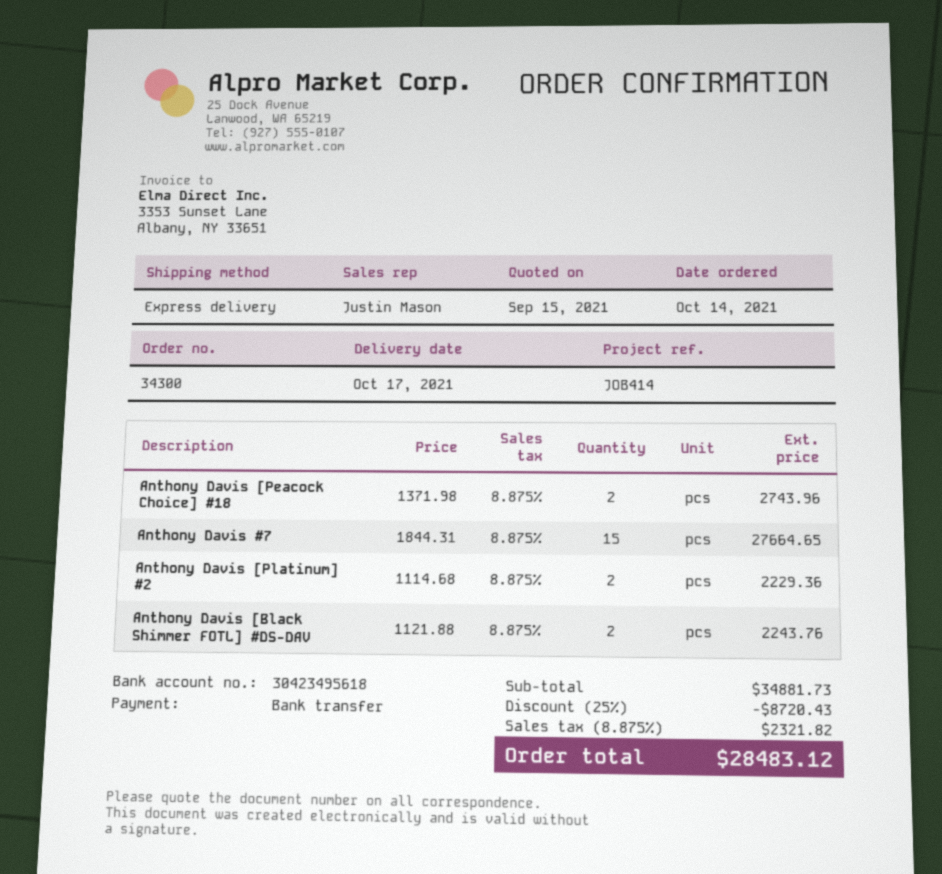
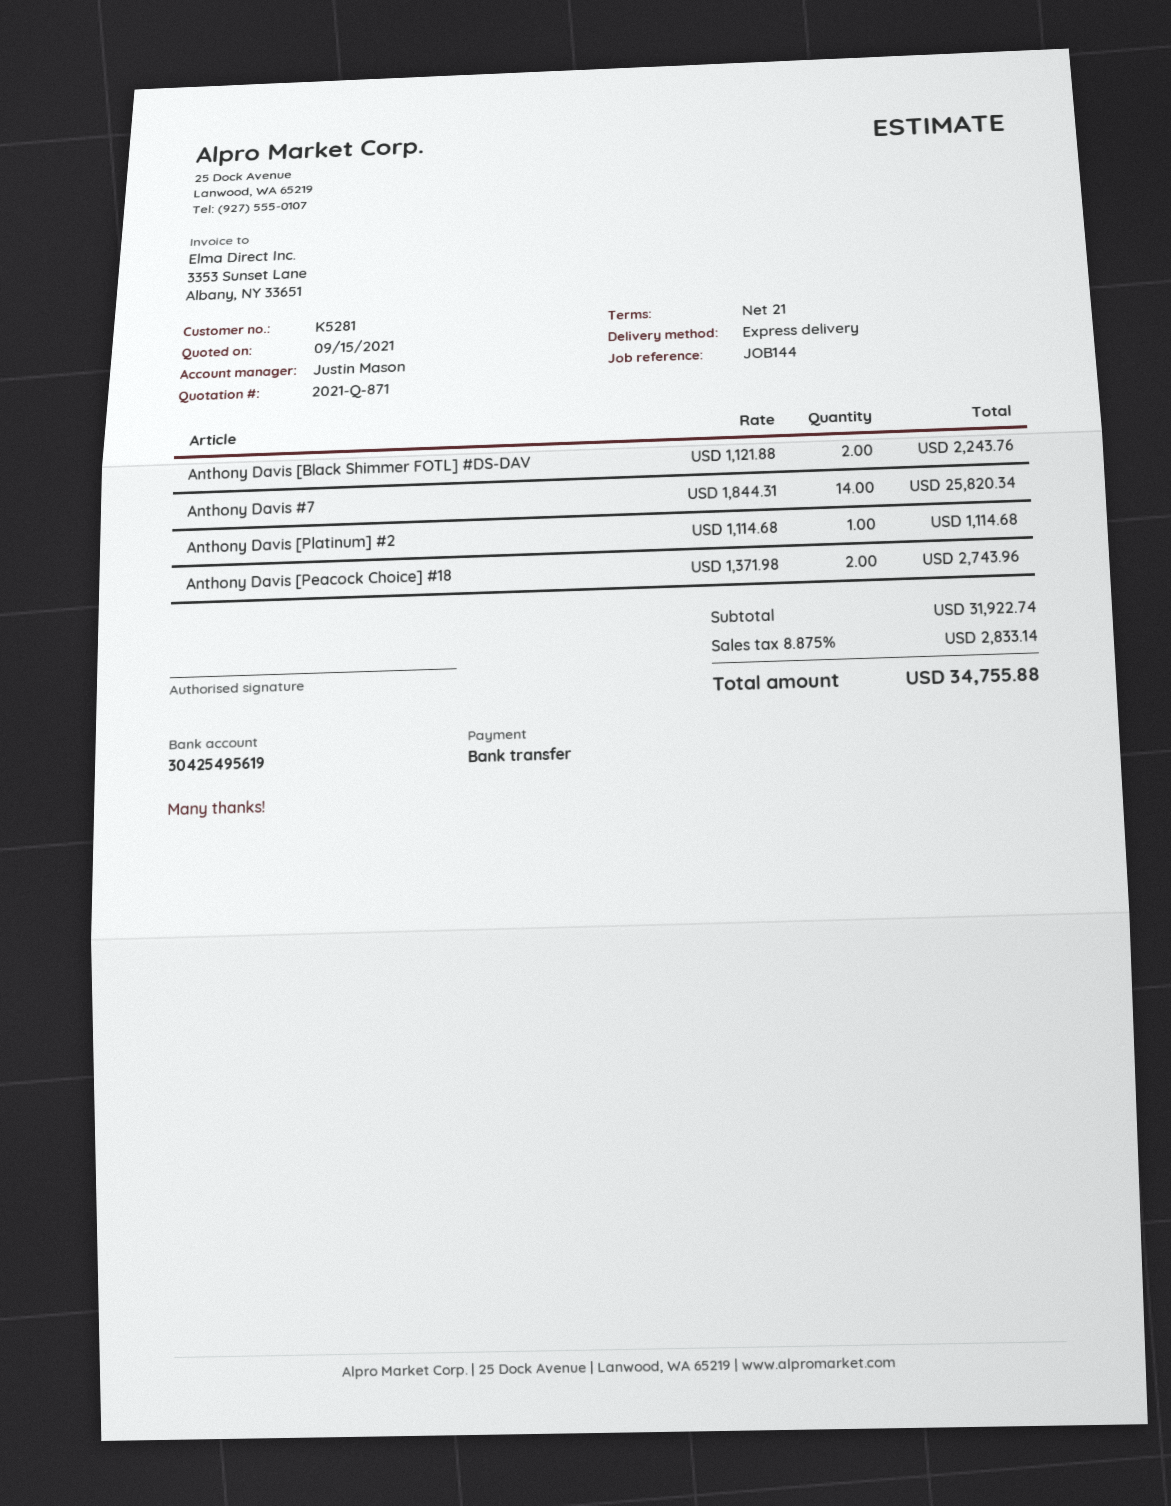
reference: JOB414 -> JOB144
bank account: 30423495618 -> 30425495619
Anthony Davis #7: 15 x 1844.31 = 27664.65 -> 14 x 1844.31 = 25820.34
Anthony Davis [Platinum] #2: 2 x 1114.68 = 2229.36 -> 1 x 1114.68 = 1114.68
subtotal: 34881.73 -> 31922.74
discount: 25% = 8720.43 -> none
tax: 8.875% = 2321.82 -> 8.875% = 2833.14
total: 28483.12 -> 34755.88

